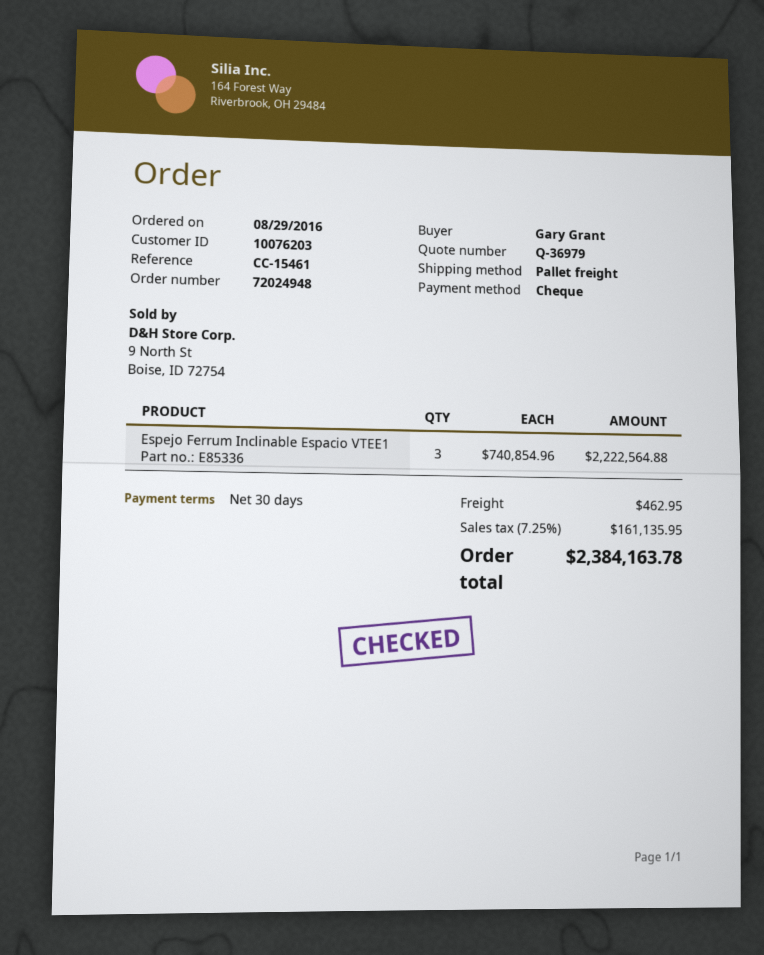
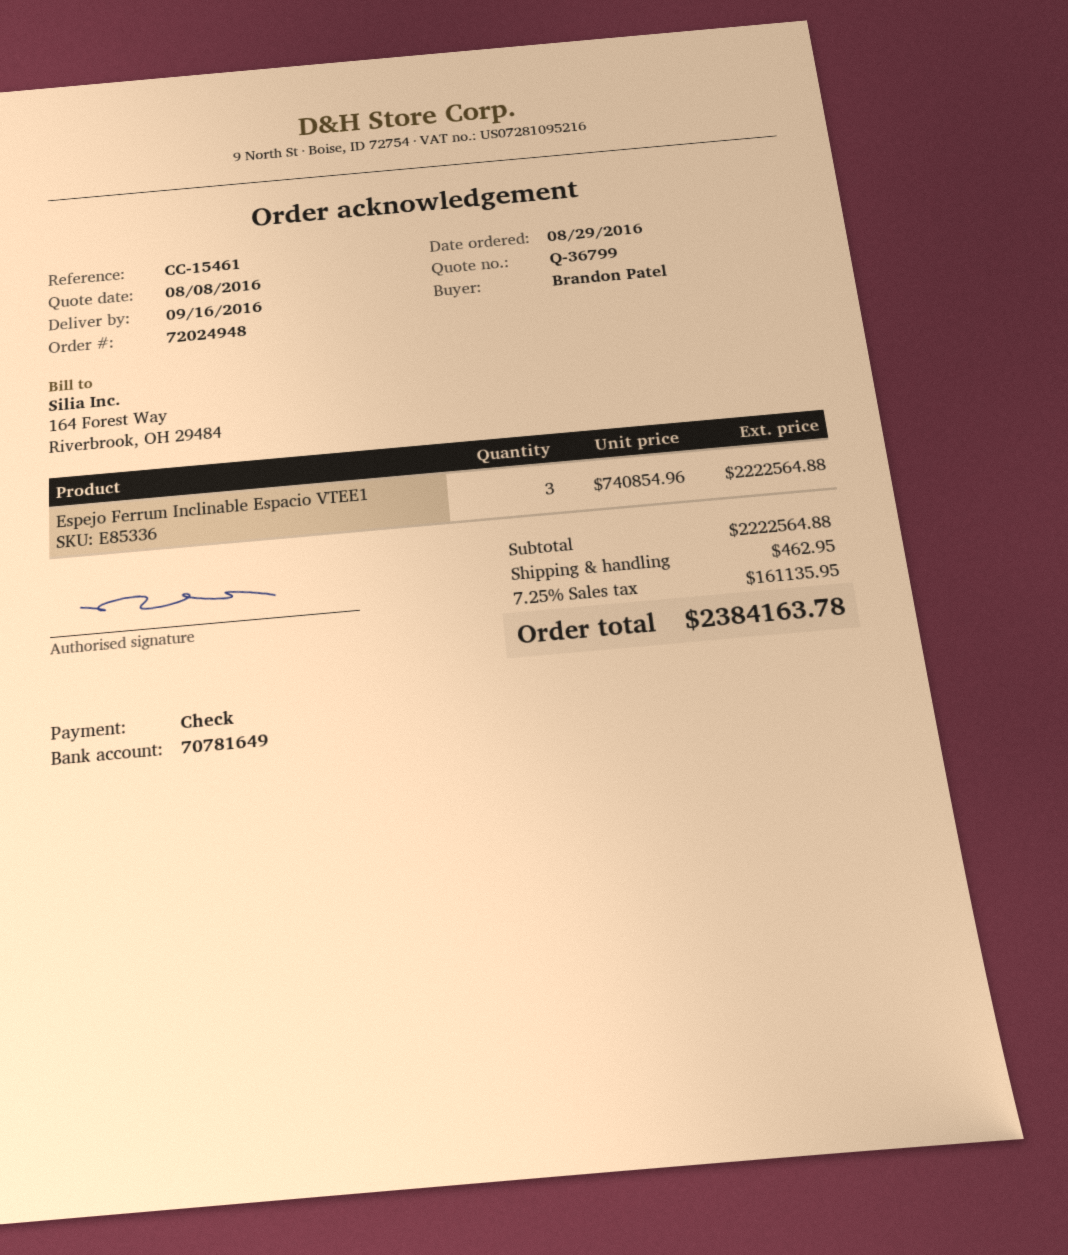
quote number: Q-36979 -> Q-36799
ordered by: Gary Grant -> Brandon Patel

